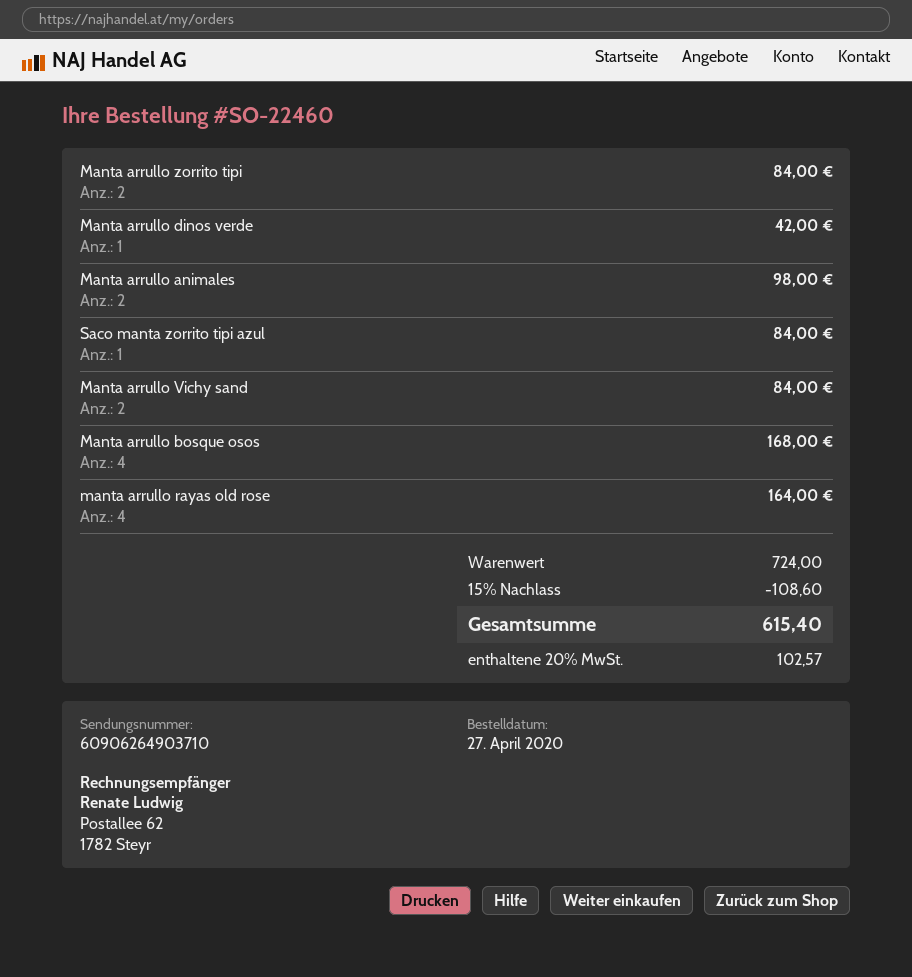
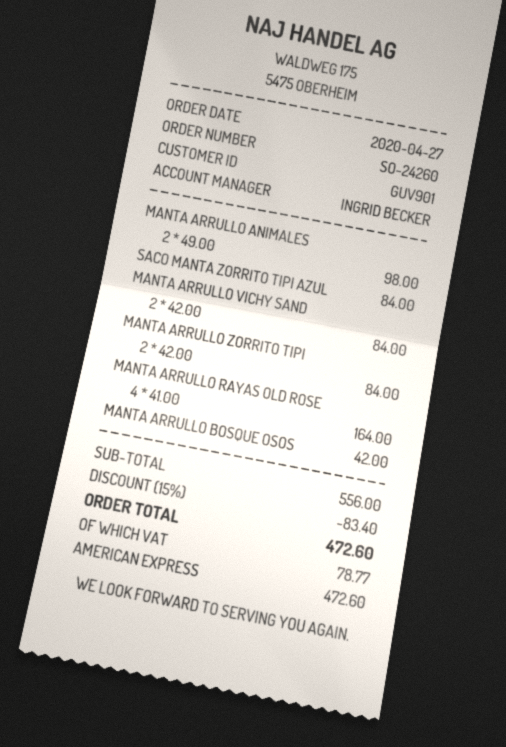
order number: SO-22460 -> SO-24260
Manta arrullo dinos verde: 1 for 42.00 -> none
Manta arrullo bosque osos: 4 for 168.00 -> 1 for 42.00
subtotal: 724.00 -> 556.00
discount: 15% = 108.60 -> 15% = 83.40
tax: 102.57 -> 78.77
total: 615.40 -> 472.60

